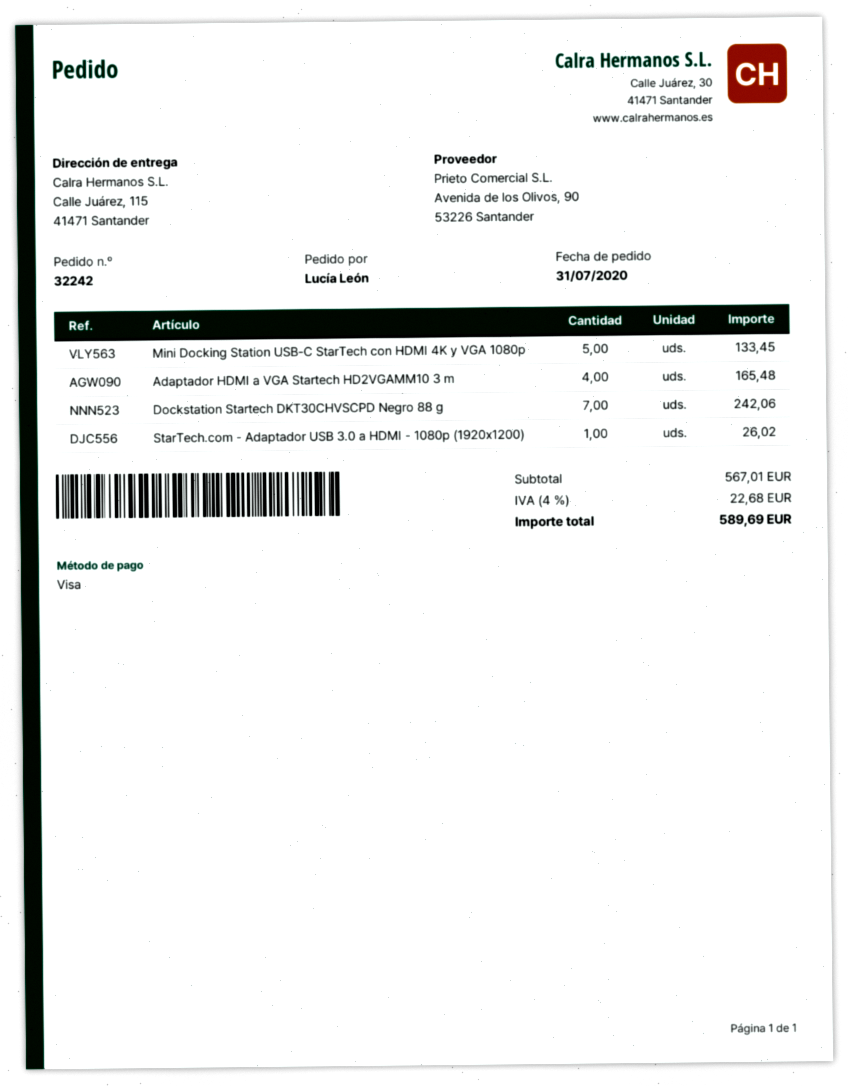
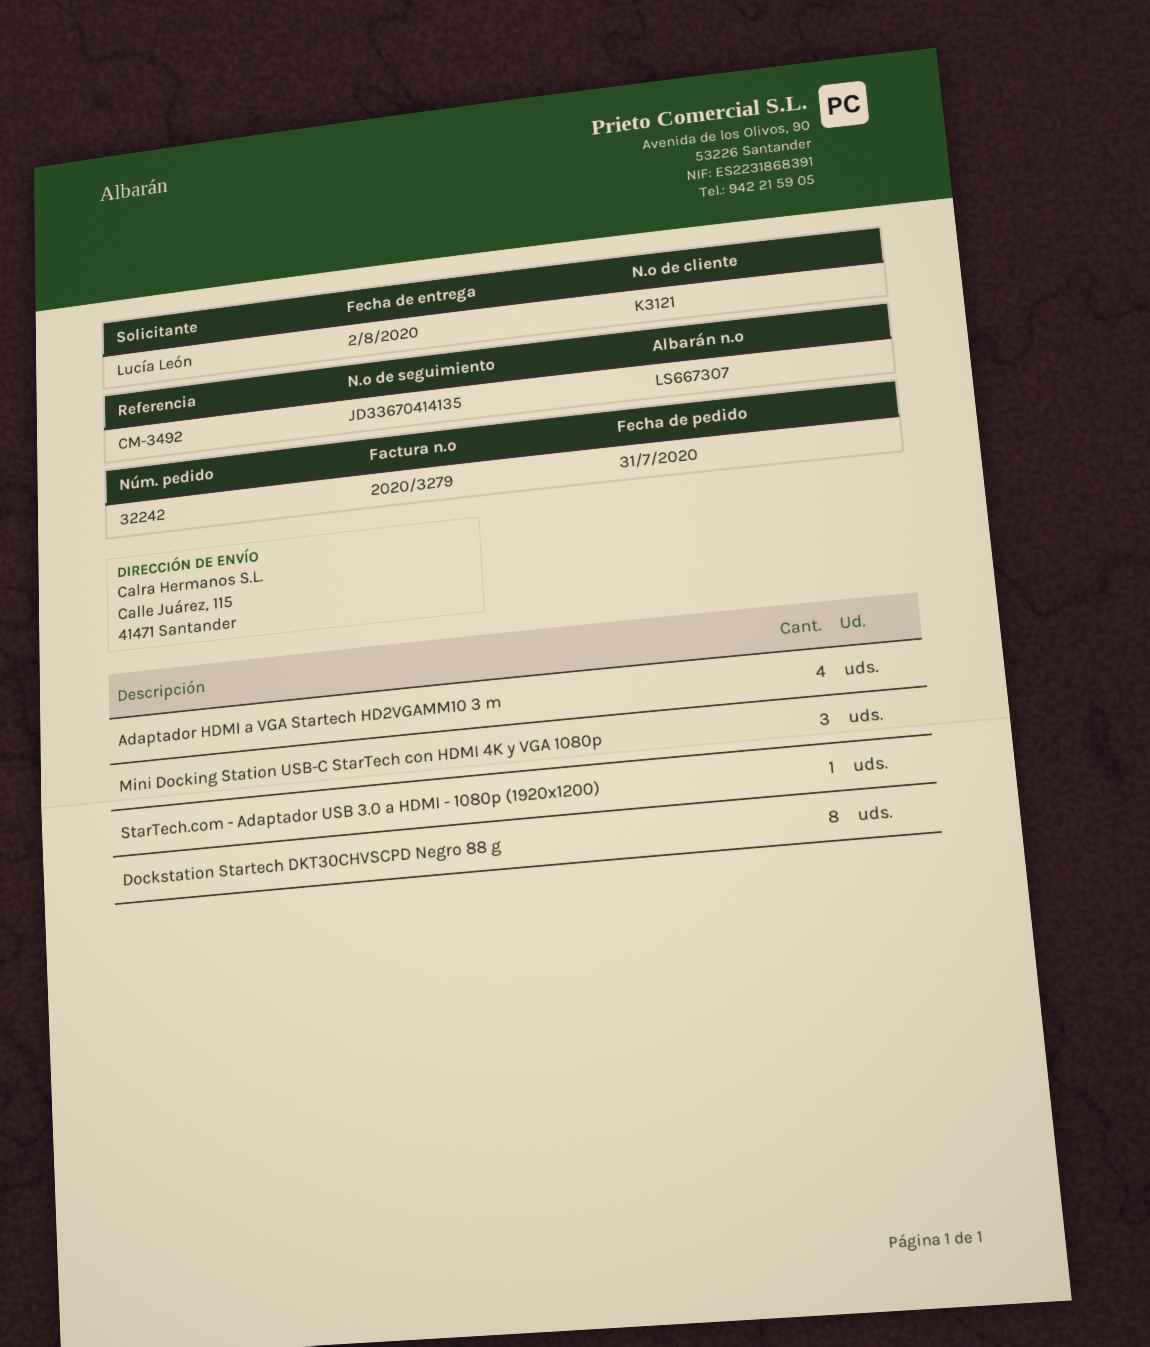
Mini Docking Station USB-C StarTech con HDMI 4K y VGA 1080p: 5 -> 3
Dockstation Startech DKT30CHVSCPD Negro 88 g: 7 -> 8

